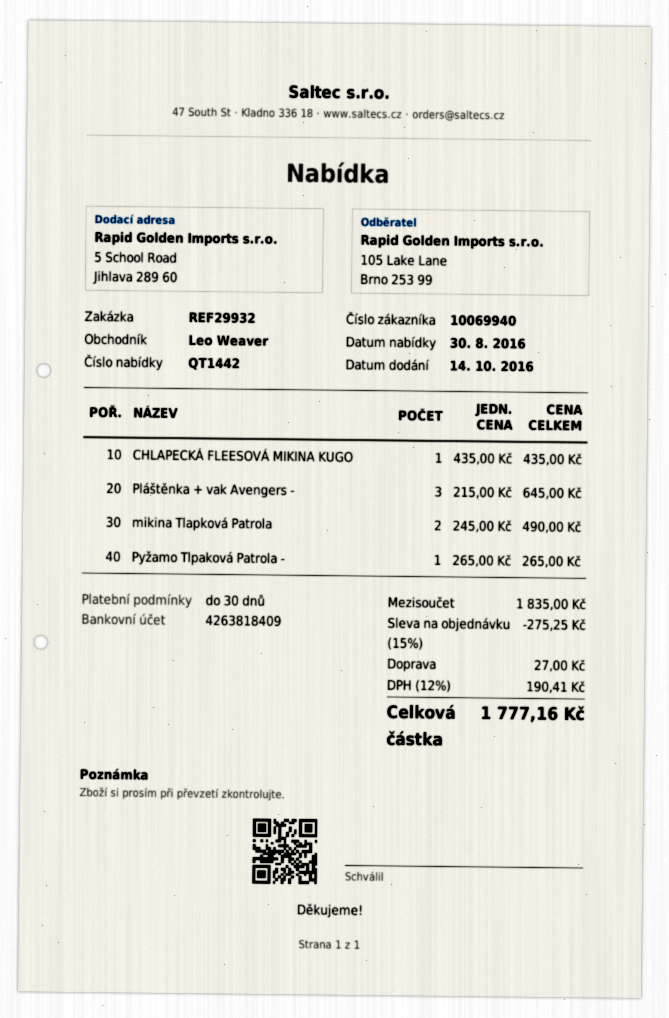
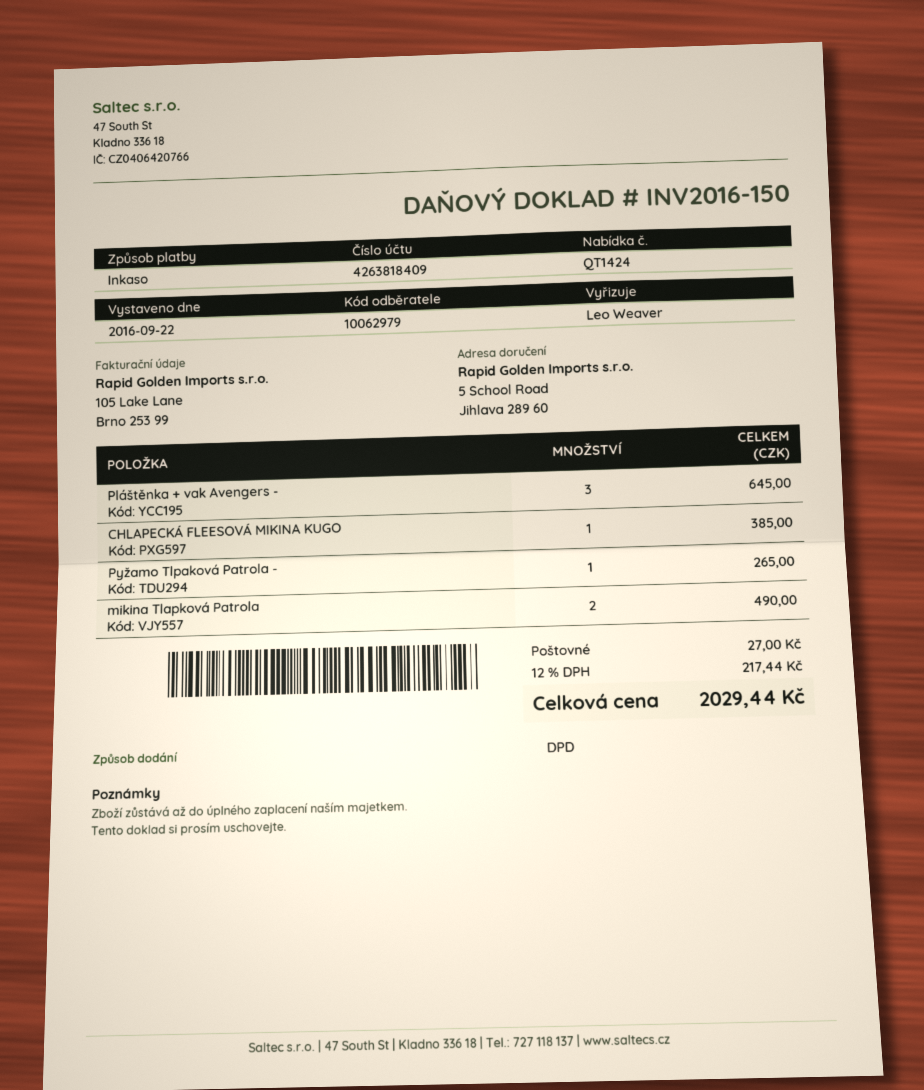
quote number: QT1442 -> QT1424
customer number: 10069940 -> 10062979
CHLAPECKÁ FLEESOVÁ MIKINA KUGO: 1 for 435.00 -> 1 for 385.00
discount: 15% = 275.25 -> none
tax: 12% = 190.41 -> 12% = 217.44
total: 1777.16 -> 2029.44

